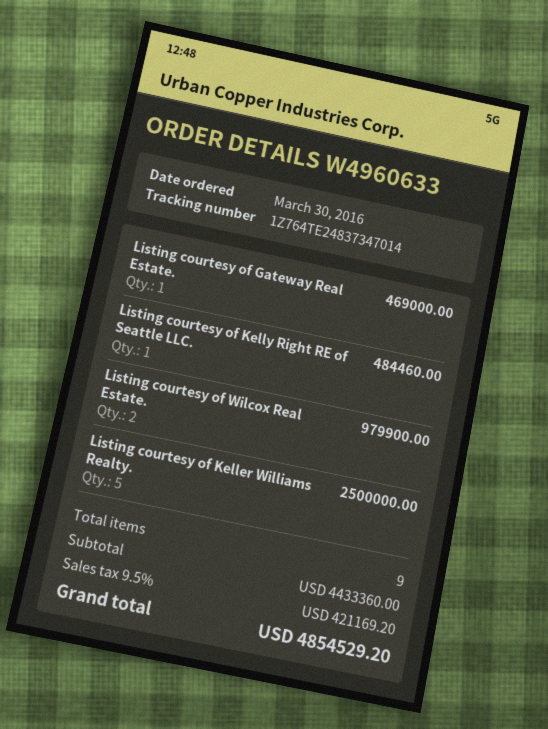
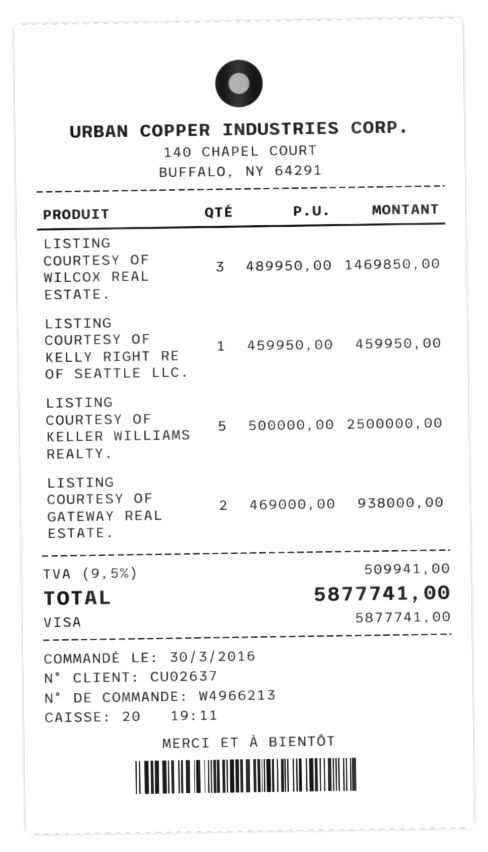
order number: W4960633 -> W4966213
Listing courtesy of Gateway Real Estate.: 1 for 469000.00 -> 2 for 938000.00
Listing courtesy of Kelly Right RE of Seattle LLC.: 1 for 484460.00 -> 1 for 459950.00
Listing courtesy of Wilcox Real Estate.: 2 for 979900.00 -> 3 for 1469850.00
tax: 9.5% = 421169.20 -> 9.5% = 509941.00
total: 4854529.20 -> 5877741.00

